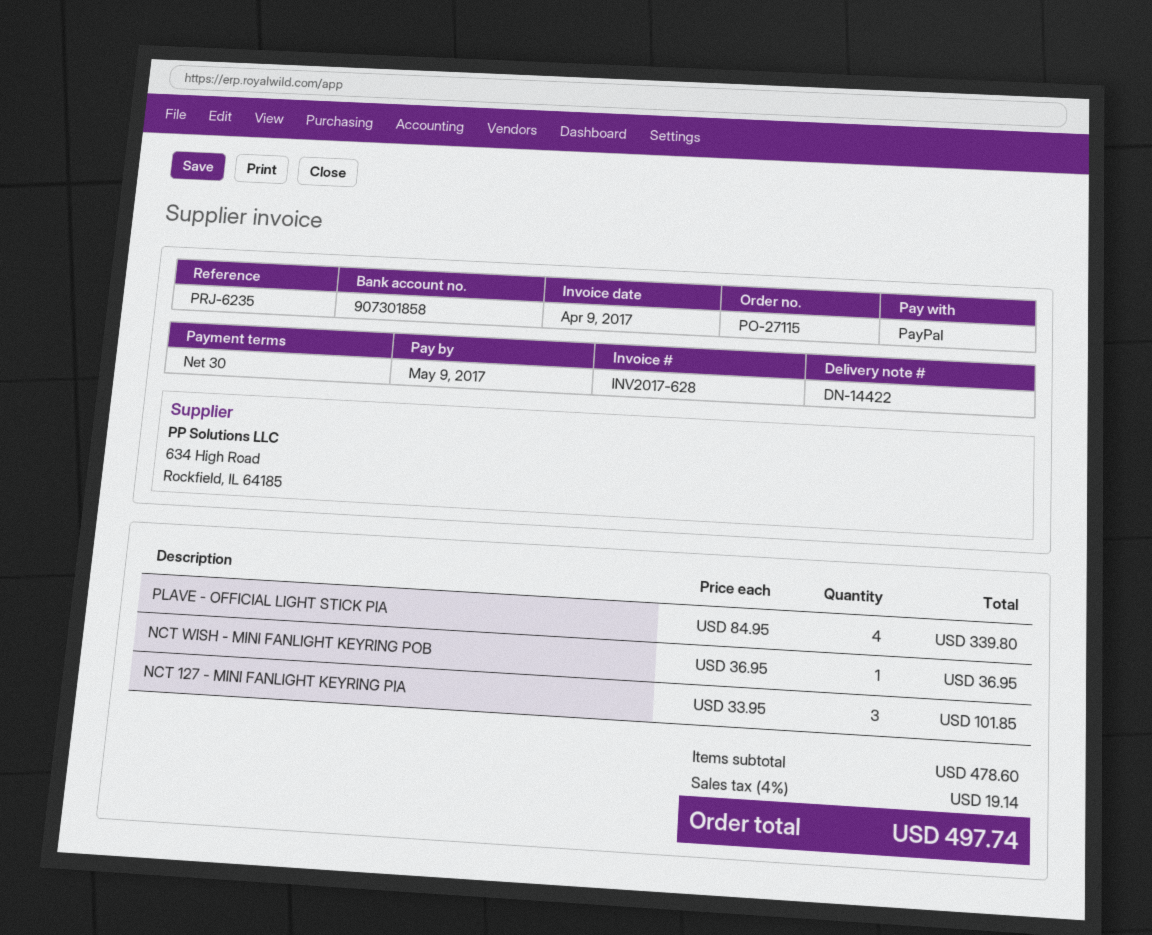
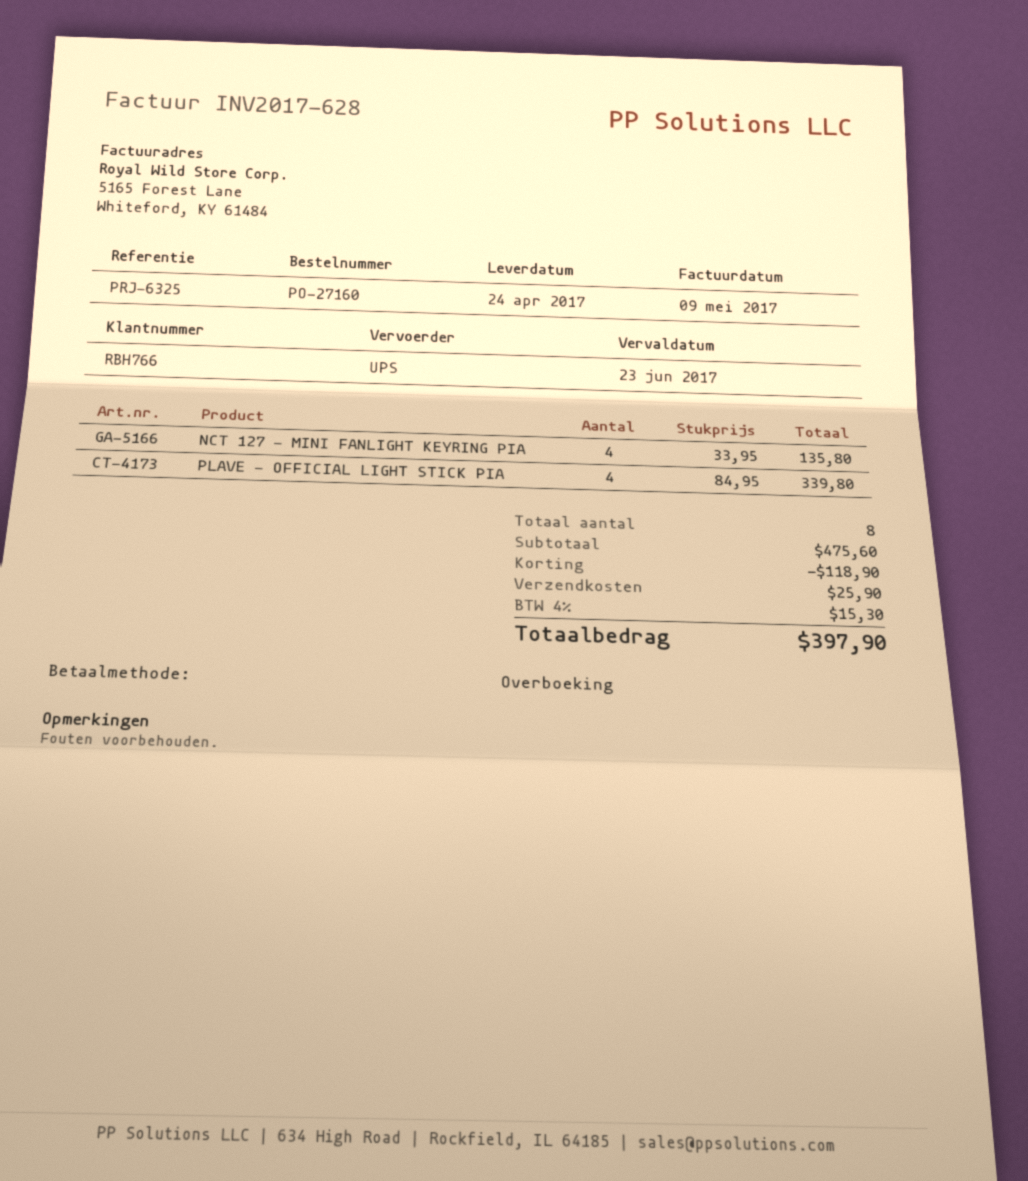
order number: PO-27115 -> PO-27160
invoice date: 2017-04-09 -> 2017-05-09
due date: 2017-05-09 -> 2017-06-23
reference: PRJ-6235 -> PRJ-6325
payment method: PayPal -> bank transfer
NCT WISH - MINI FANLIGHT KEYRING POB: 1 x 36.95 = 36.95 -> none
NCT 127 - MINI FANLIGHT KEYRING PIA: 3 x 33.95 = 101.85 -> 4 x 33.95 = 135.80
subtotal: 478.60 -> 475.60
discount: none -> 118.90
shipping: none -> 25.90
tax: 4% = 19.14 -> 4% = 15.30
total: 497.74 -> 397.90

